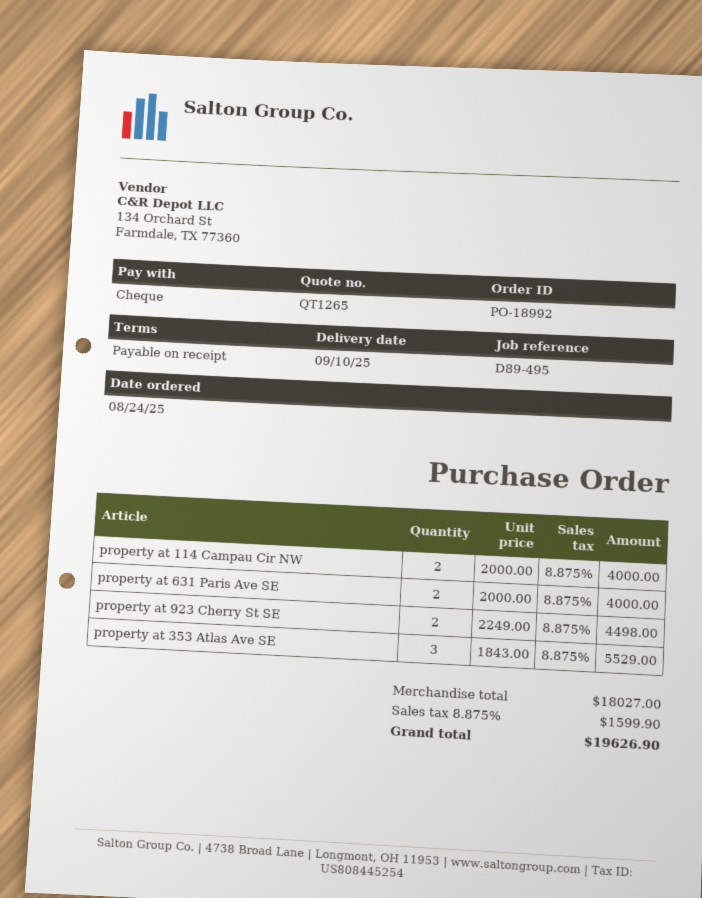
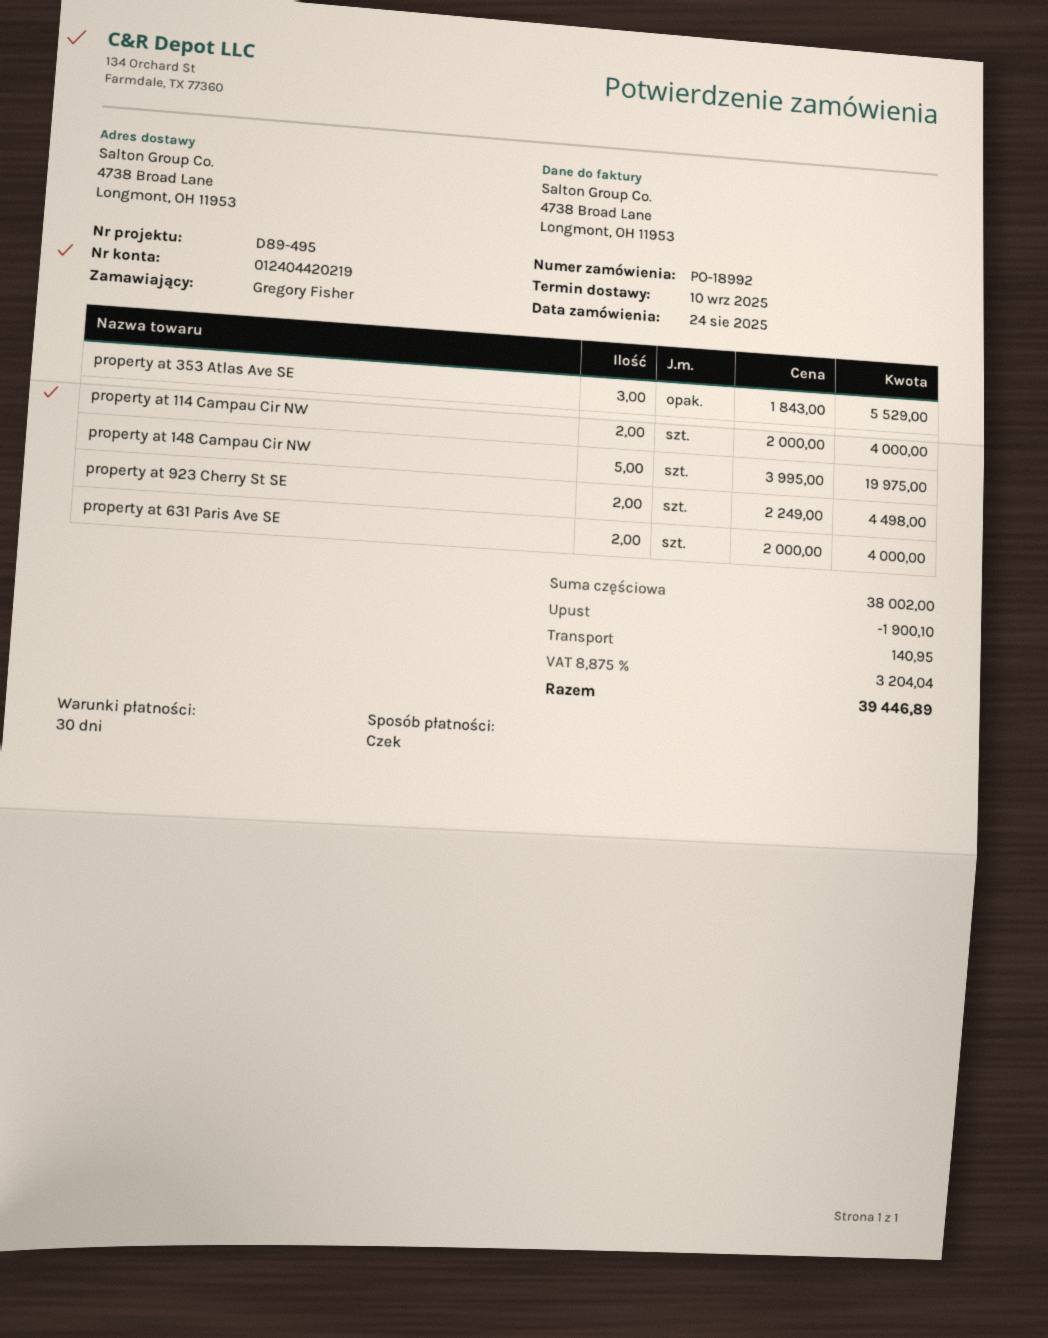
payment terms: on receipt -> 30 days
property at 148 Campau Cir NW: none -> 5 x 3995.00 = 19975.00
subtotal: 18027.00 -> 38002.00
discount: none -> 1900.10
shipping: none -> 140.95
tax: 8.875% = 1599.90 -> 8.875% = 3204.04
total: 19626.90 -> 39446.89

